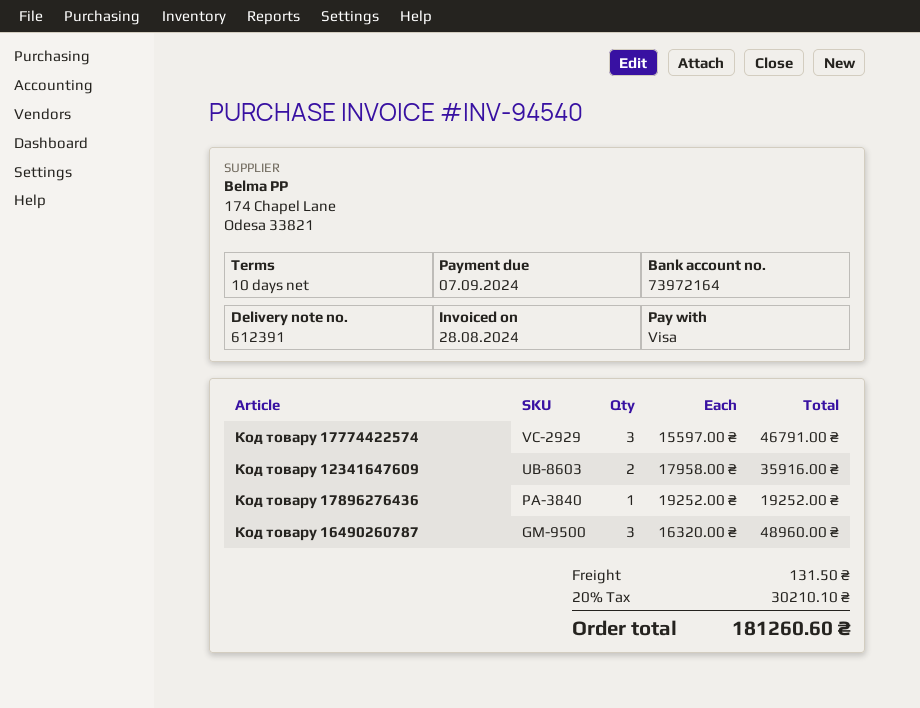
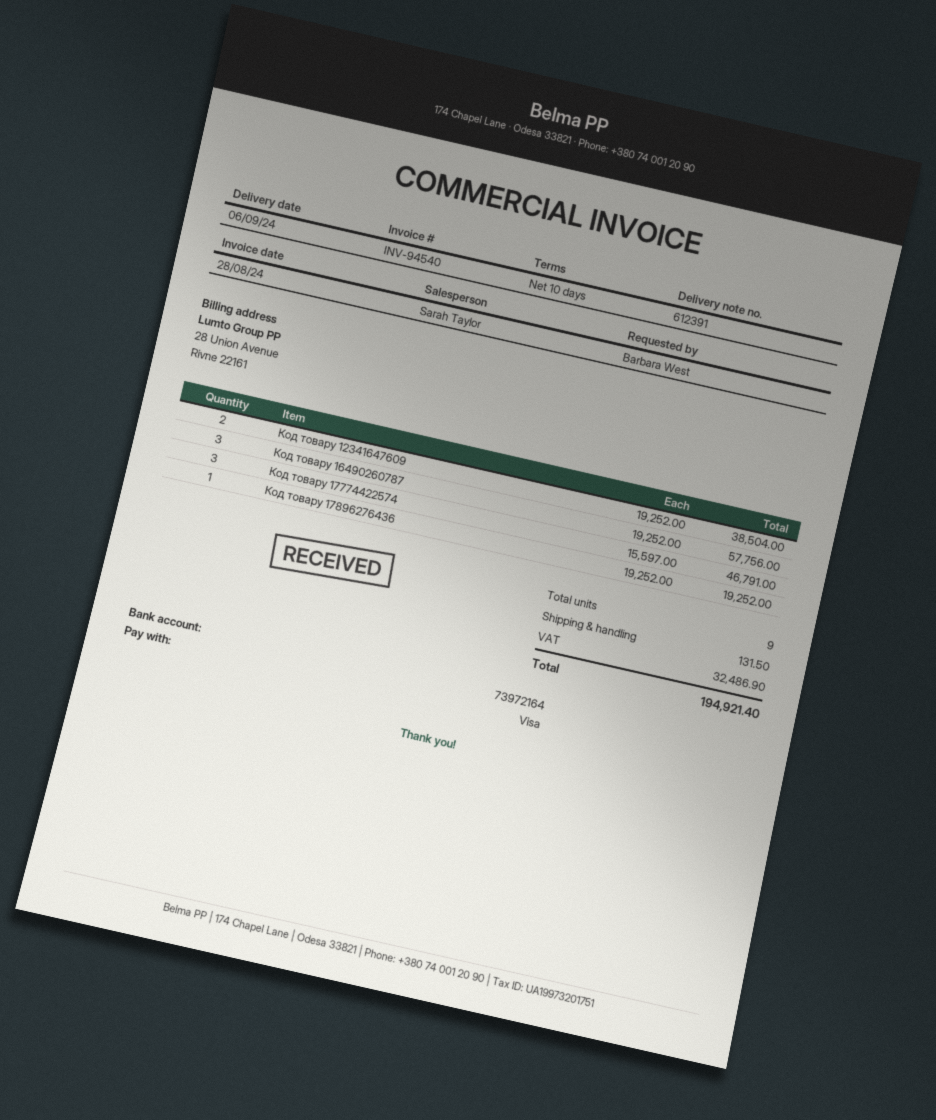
Код товару 12341647609: 2 x 17958.00 = 35916.00 -> 2 x 19252.00 = 38504.00
Код товару 16490260787: 3 x 16320.00 = 48960.00 -> 3 x 19252.00 = 57756.00
tax: 30210.10 -> 32486.90
total: 181260.60 -> 194921.40

